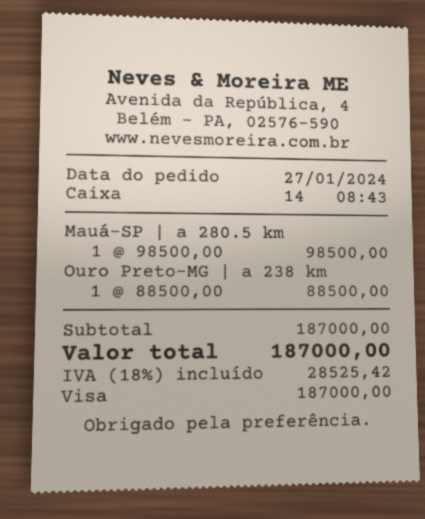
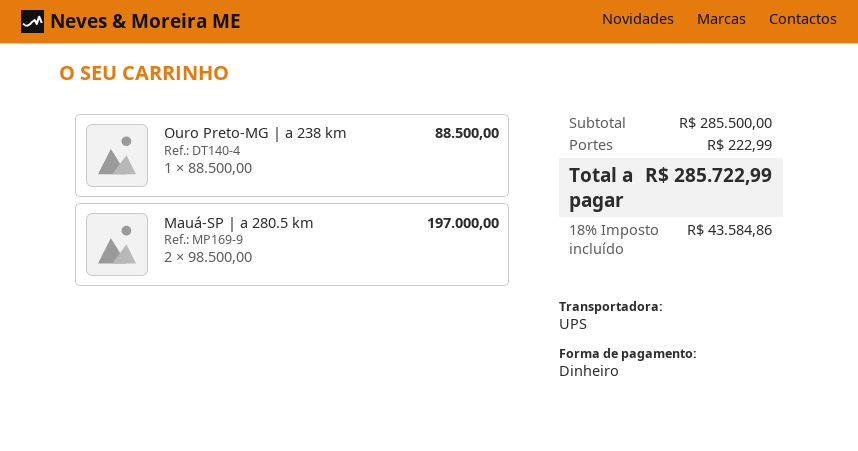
payment method: Visa -> cash
Mauá-SP | a 280.5 km: 1 x 98500.00 = 98500.00 -> 2 x 98500.00 = 197000.00
subtotal: 187000.00 -> 285500.00
shipping: none -> 222.99
tax: 18% = 28525.42 -> 18% = 43584.86
total: 187000.00 -> 285722.99

